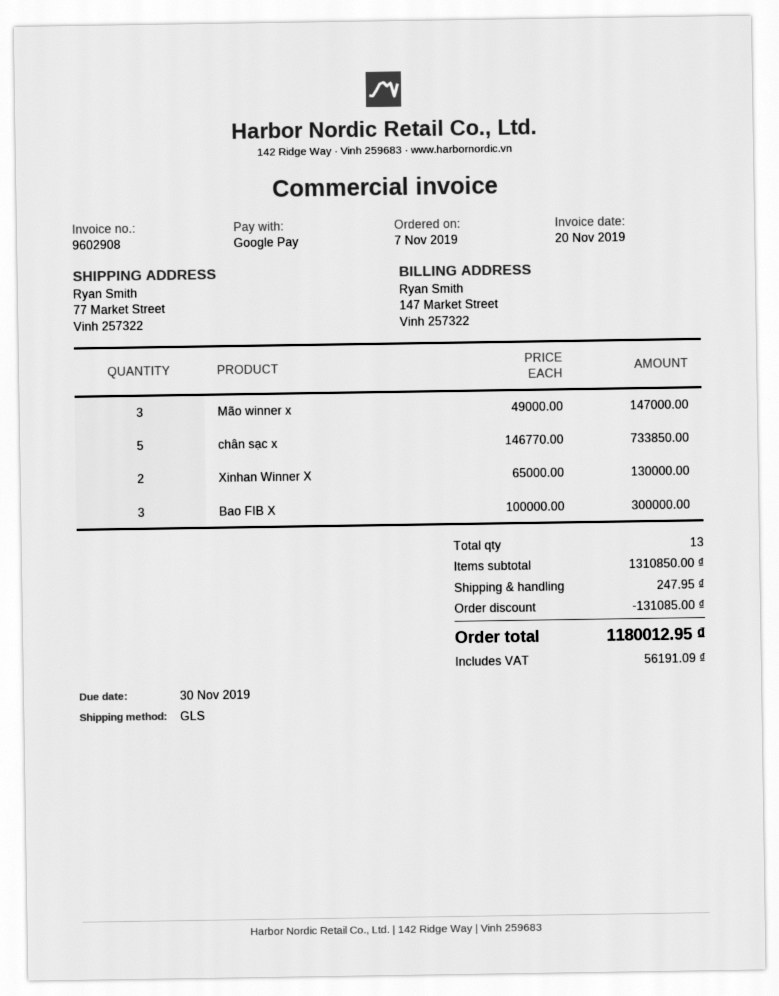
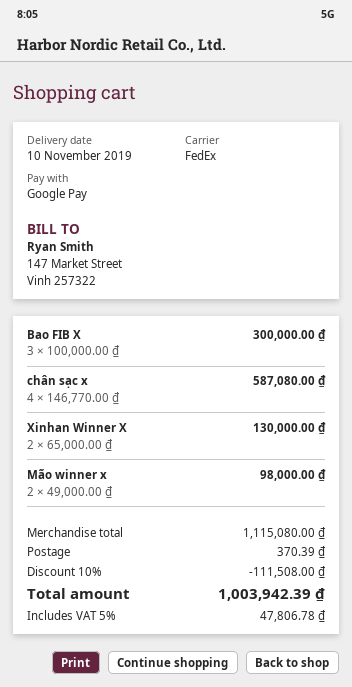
shipping method: GLS -> FedEx
Mão winner x: 3 x 49000.00 = 147000.00 -> 2 x 49000.00 = 98000.00
chân sạc x: 5 x 146770.00 = 733850.00 -> 4 x 146770.00 = 587080.00
subtotal: 1310850.00 -> 1115080.00
discount: 131085.00 -> 111508.00
shipping: 247.95 -> 370.39
tax: 56191.09 -> 47806.78
total: 1180012.95 -> 1003942.39

